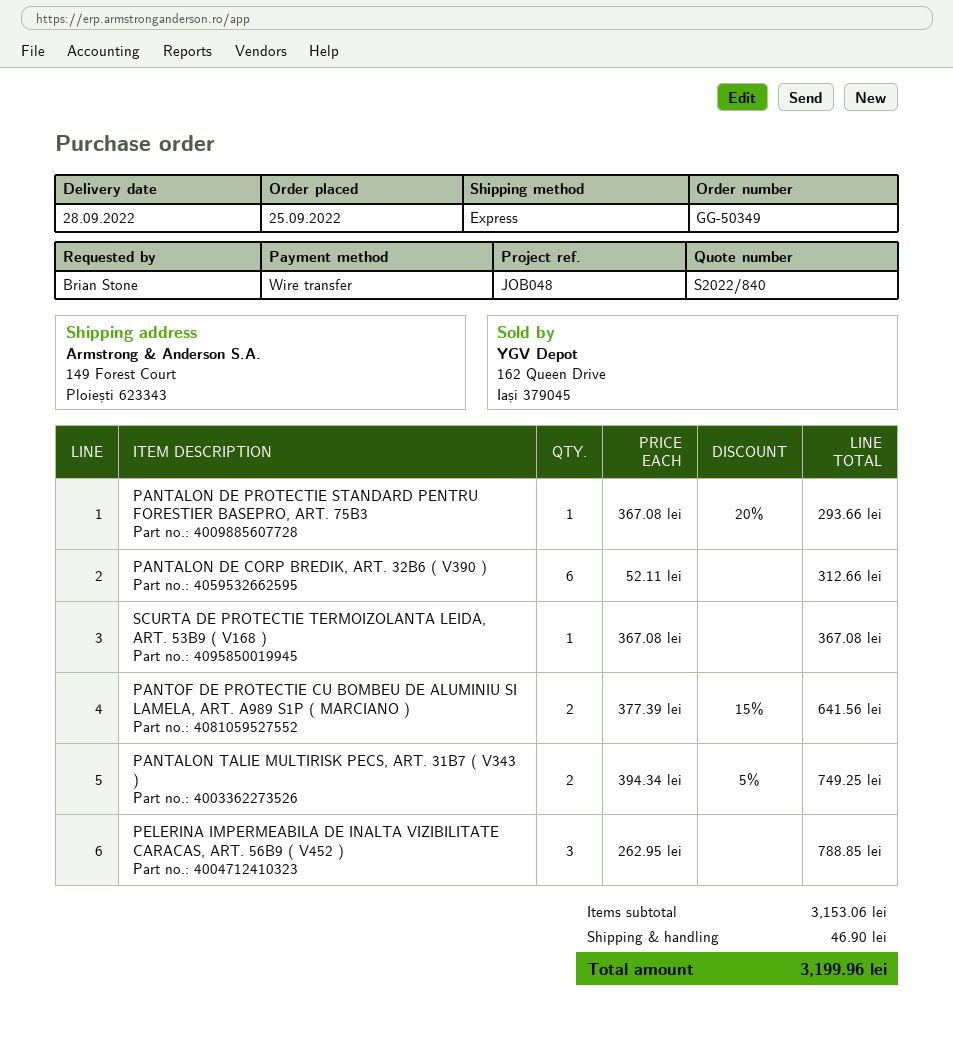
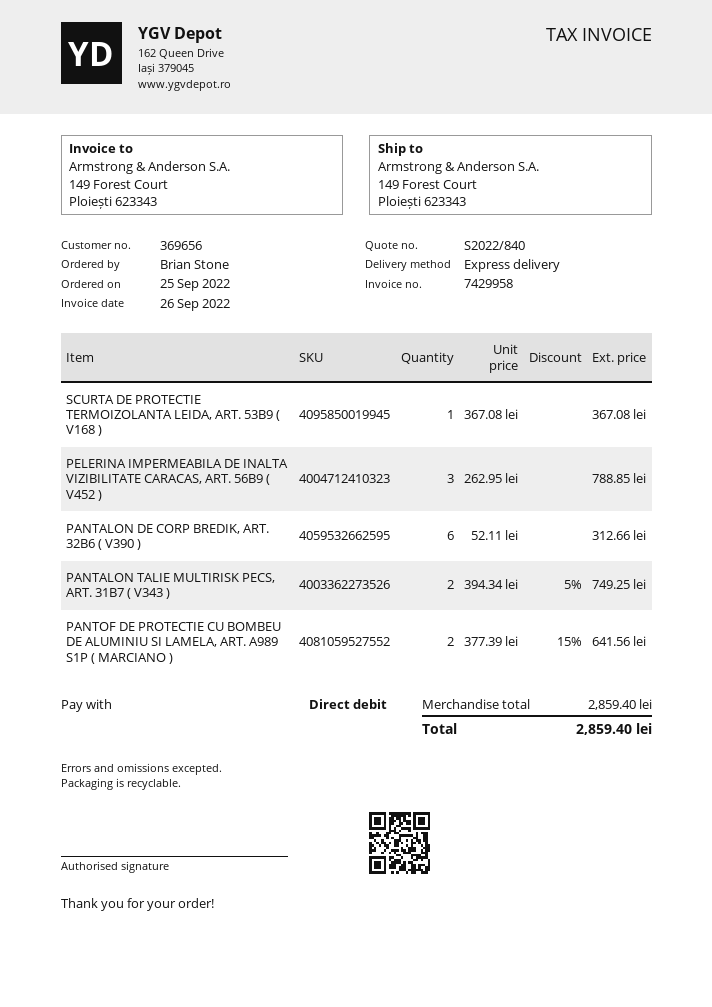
payment method: bank transfer -> direct debit
PANTALON DE PROTECTIE STANDARD PENTRU FORESTIER BASEPRO, ART. 75B3: 1 x 367.08 - 20% = 293.66 -> none
subtotal: 3153.06 -> 2859.40
shipping: 46.90 -> none
total: 3199.96 -> 2859.40

